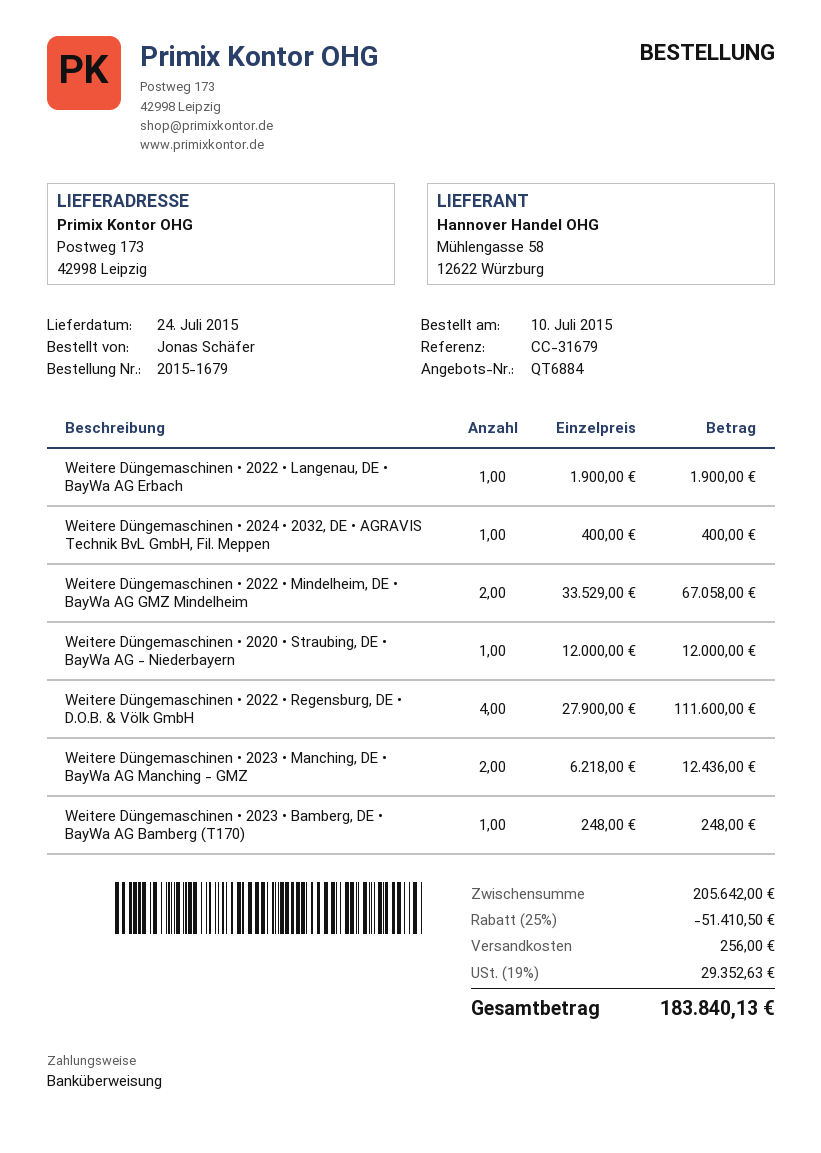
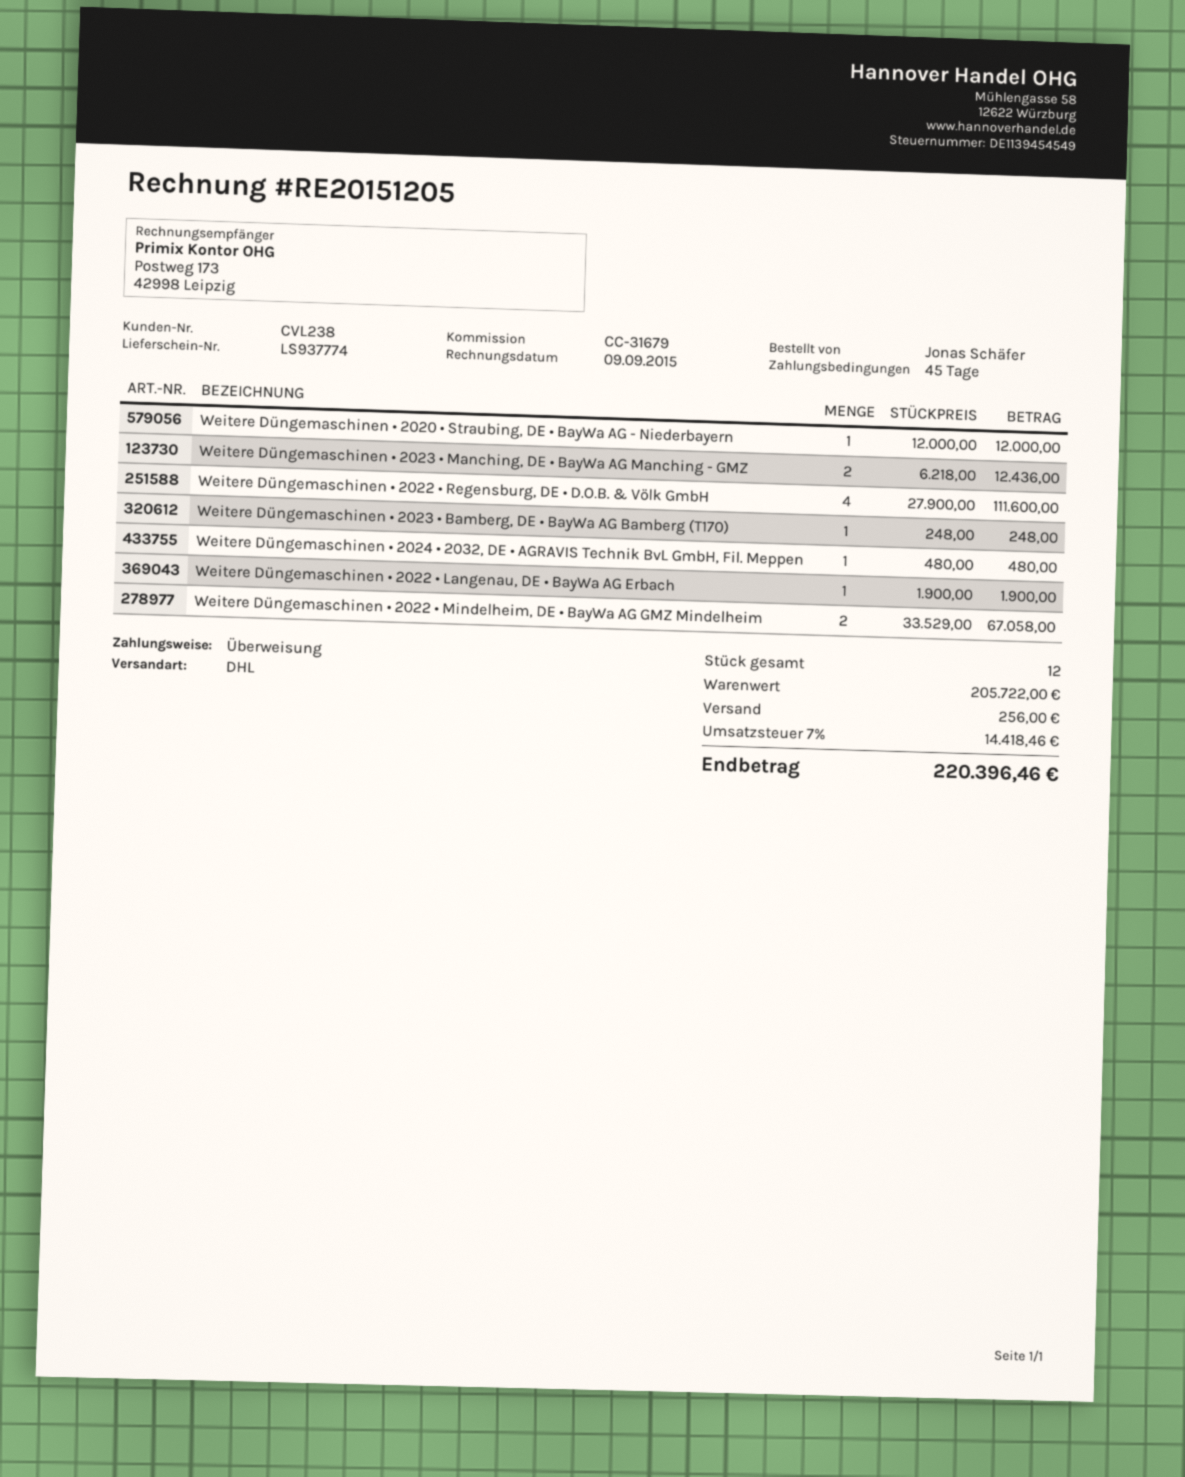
Weitere Düngemaschinen • 2024 • 2032, DE • AGRAVIS Technik BvL GmbH, Fil. Meppen: 1 x 400.00 = 400.00 -> 1 x 480.00 = 480.00
subtotal: 205642.00 -> 205722.00
discount: 25% = 51410.50 -> none
tax: 19% = 29352.63 -> 7% = 14418.46
total: 183840.13 -> 220396.46

